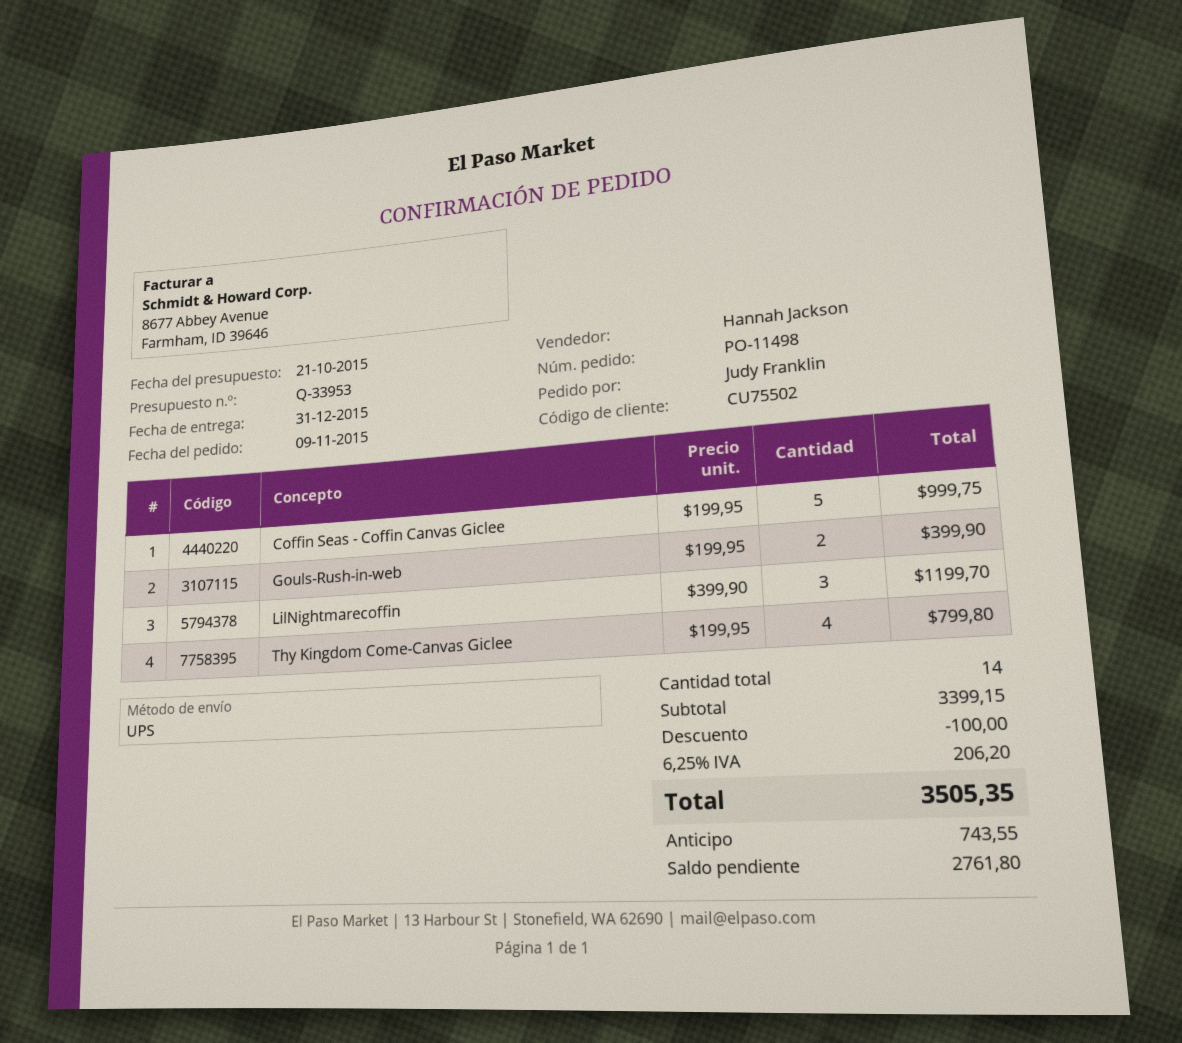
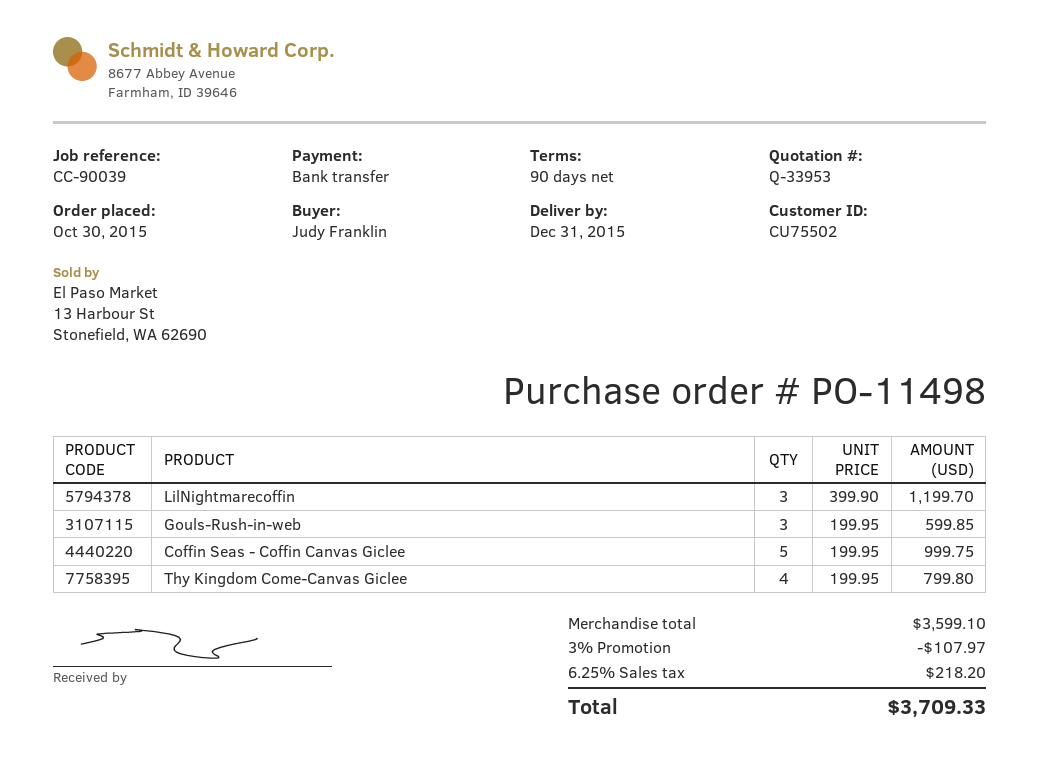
order date: 2015-11-09 -> 2015-10-30
Gouls-Rush-in-web: 2 x 199.95 = 399.90 -> 3 x 199.95 = 599.85
subtotal: 3399.15 -> 3599.10
discount: 100.00 -> 107.97
tax: 6.25% = 206.20 -> 6.25% = 218.20
total: 3505.35 -> 3709.33

